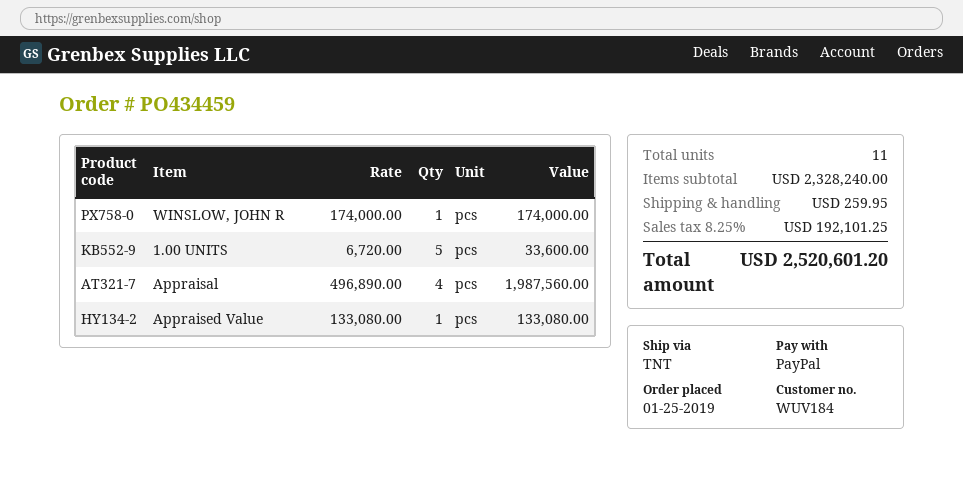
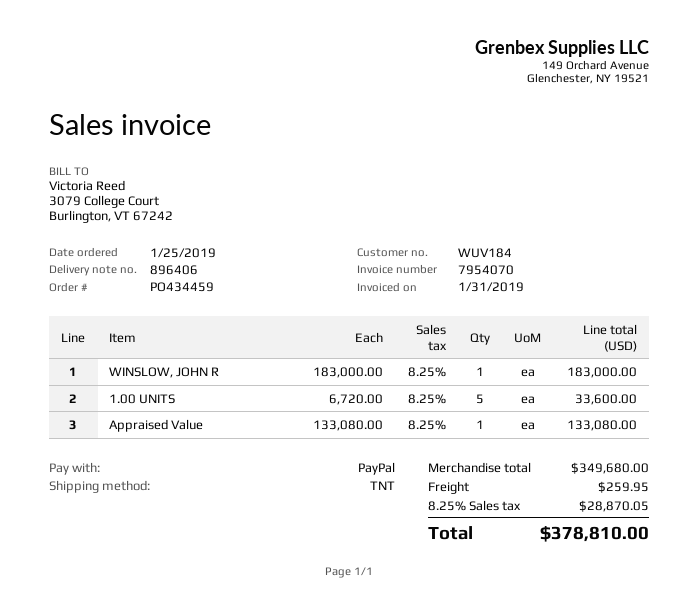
WINSLOW, JOHN R: 1 x 174000.00 = 174000.00 -> 1 x 183000.00 = 183000.00
Appraisal: 4 x 496890.00 = 1987560.00 -> none
subtotal: 2328240.00 -> 349680.00
tax: 8.25% = 192101.25 -> 8.25% = 28870.05
total: 2520601.20 -> 378810.00

